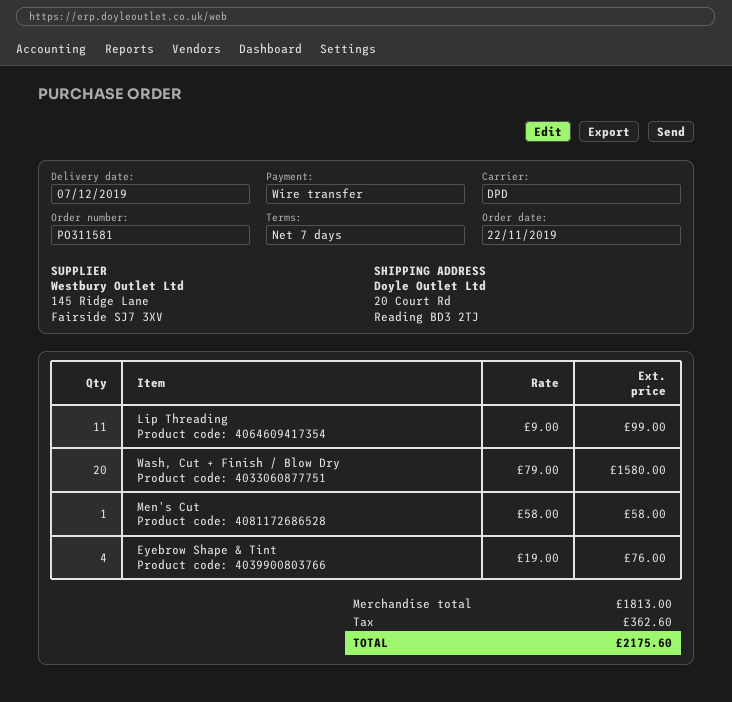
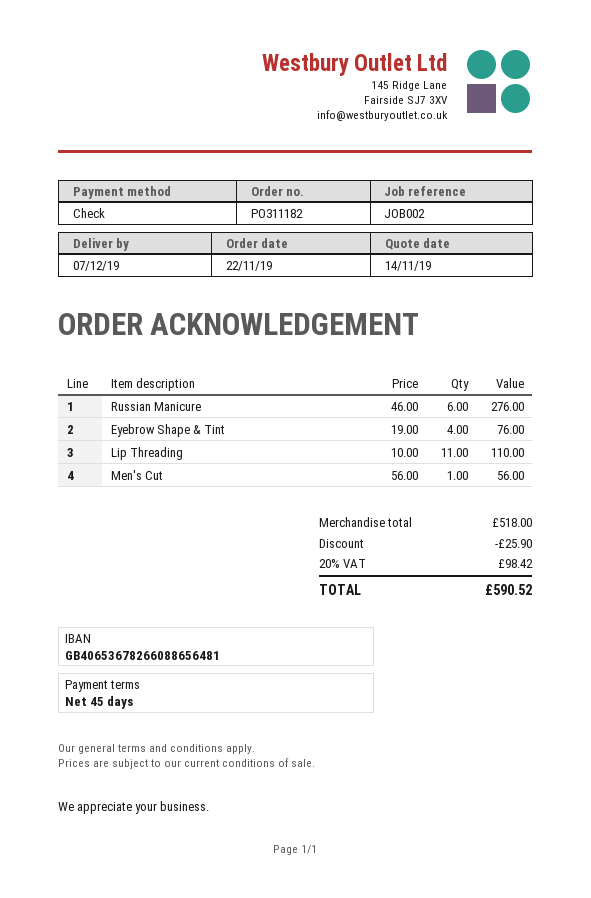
order number: PO311581 -> PO311182
payment terms: 7 days -> 45 days
payment method: bank transfer -> cheque
Lip Threading: 11 x 9.00 = 99.00 -> 11 x 10.00 = 110.00
Wash, Cut + Finish / Blow Dry: 20 x 79.00 = 1580.00 -> none
Men's Cut: 1 x 58.00 = 58.00 -> 1 x 56.00 = 56.00
Russian Manicure: none -> 6 x 46.00 = 276.00
subtotal: 1813.00 -> 518.00
discount: none -> 25.90
tax: 362.60 -> 98.42
total: 2175.60 -> 590.52

